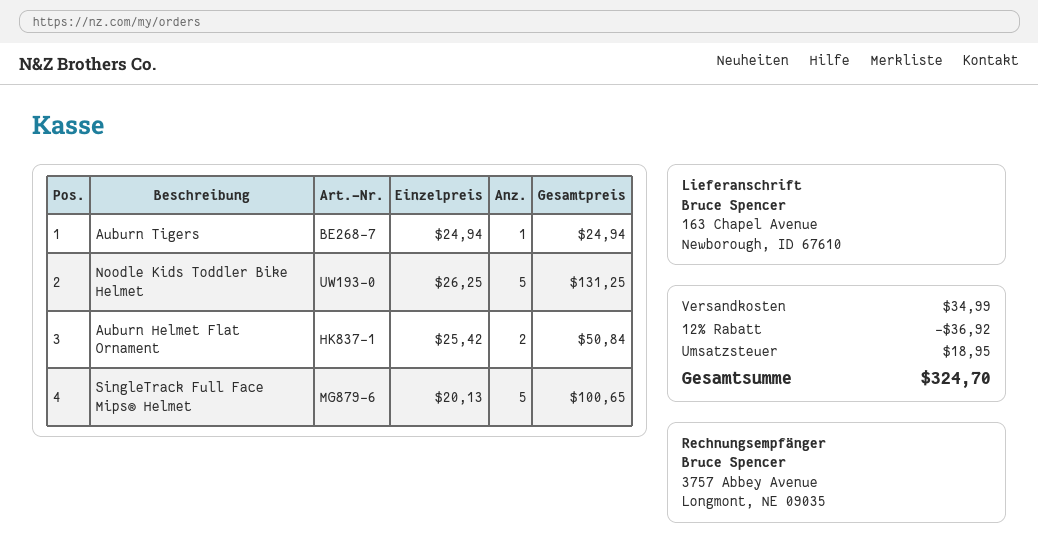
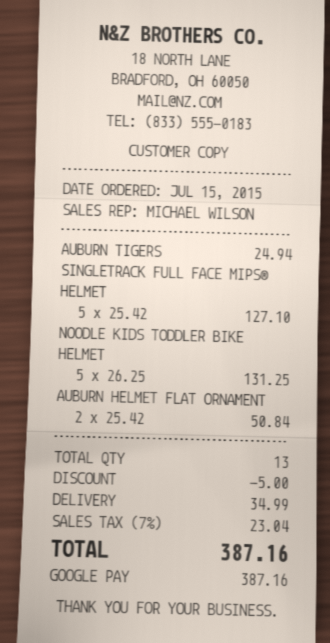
SingleTrack Full Face Mips® Helmet: 5 x 20.13 = 100.65 -> 5 x 25.42 = 127.10
discount: 36.92 -> 5.00
tax: 18.95 -> 23.04
total: 324.70 -> 387.16

